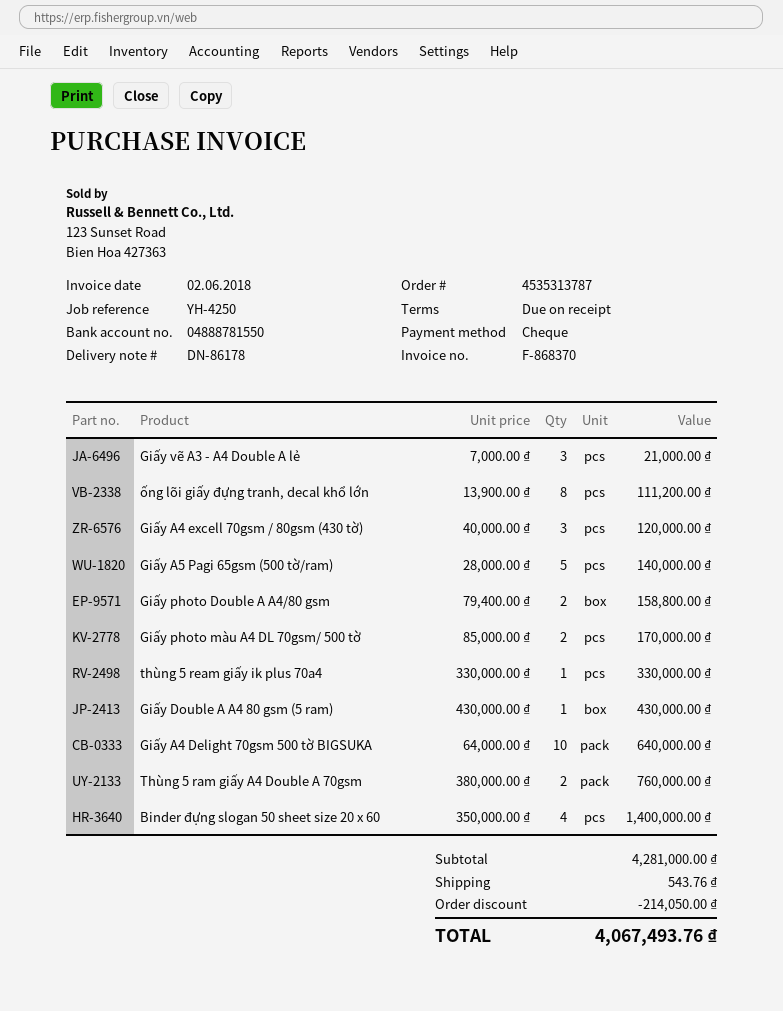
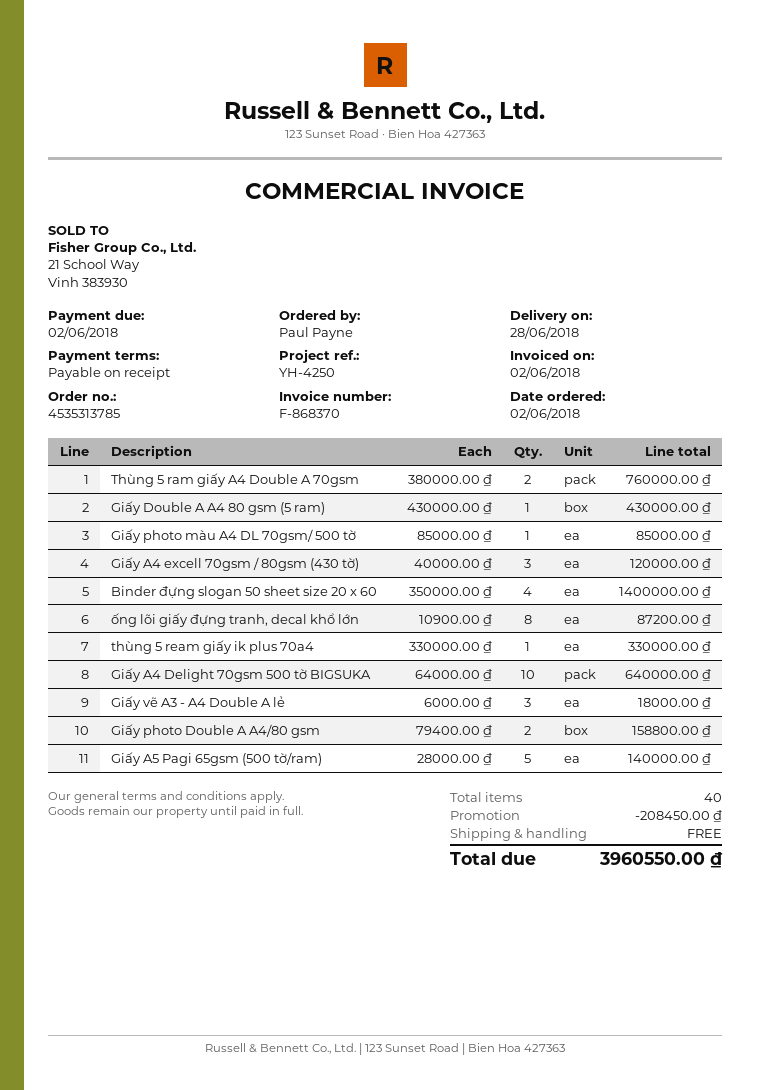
order number: 4535313787 -> 4535313785
Giấy vẽ A3 - A4 Double A lẻ: 3 x 7000.00 = 21000.00 -> 3 x 6000.00 = 18000.00
ống lõi giấy đựng tranh, decal khổ lớn: 8 x 13900.00 = 111200.00 -> 8 x 10900.00 = 87200.00
Giấy photo màu A4 DL 70gsm/ 500 tờ: 2 x 85000.00 = 170000.00 -> 1 x 85000.00 = 85000.00
discount: 214050.00 -> 208450.00
shipping: 543.76 -> 0.00
total: 4067493.76 -> 3960550.00

